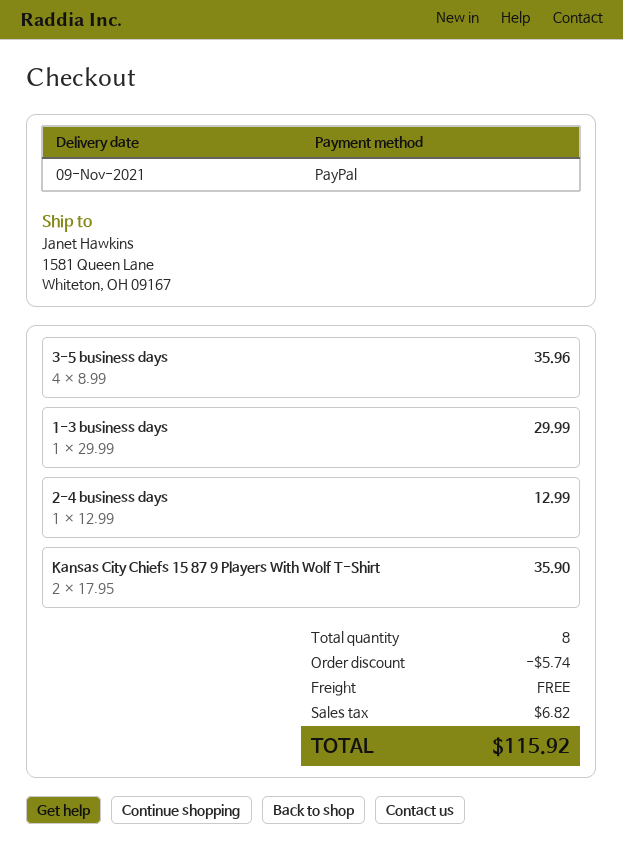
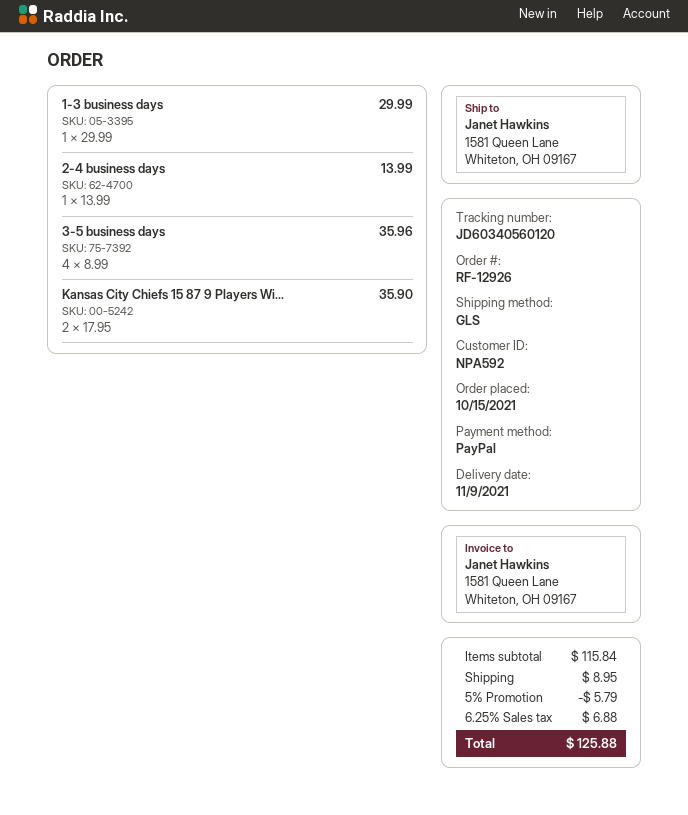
2-4 business days: 1 x 12.99 = 12.99 -> 1 x 13.99 = 13.99
discount: 5.74 -> 5.79
shipping: 0.00 -> 8.95
tax: 6.82 -> 6.88
total: 115.92 -> 125.88

